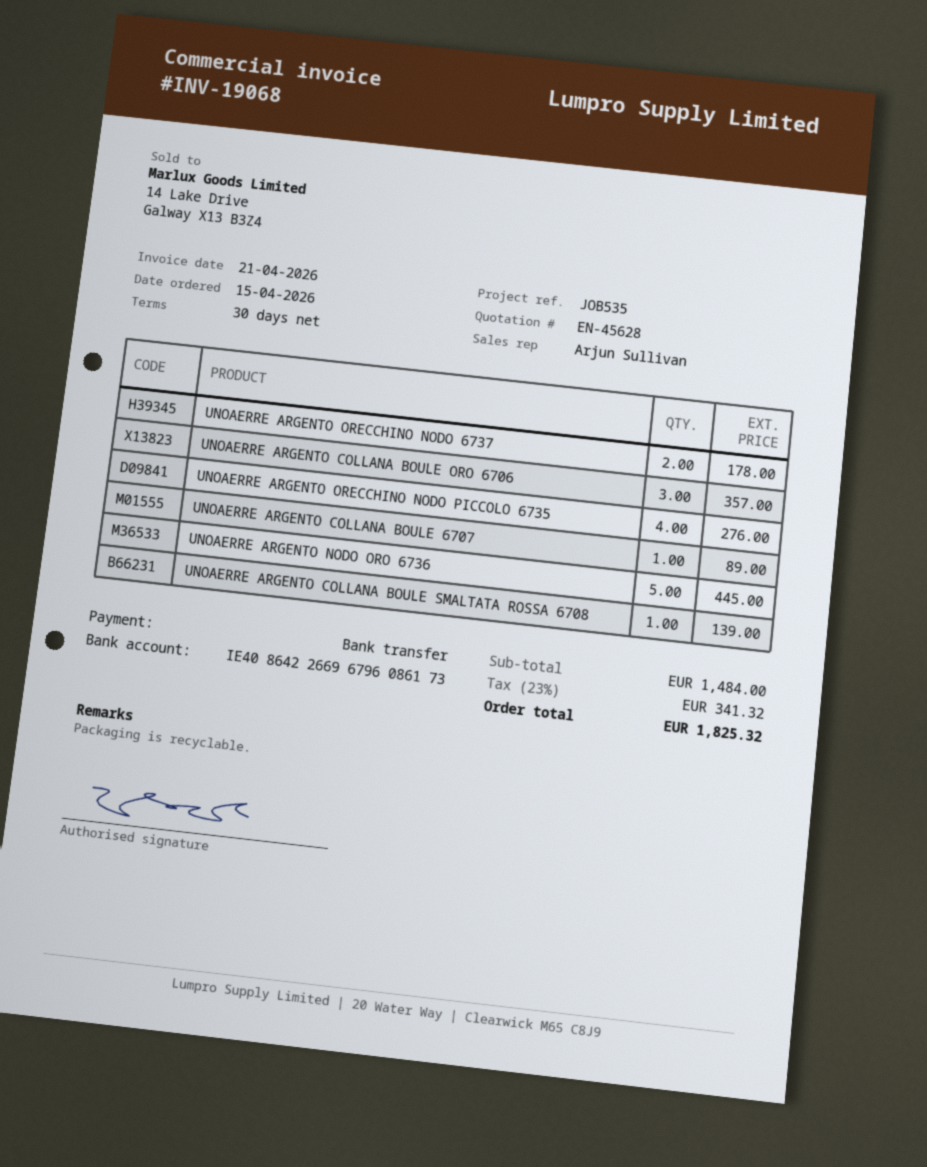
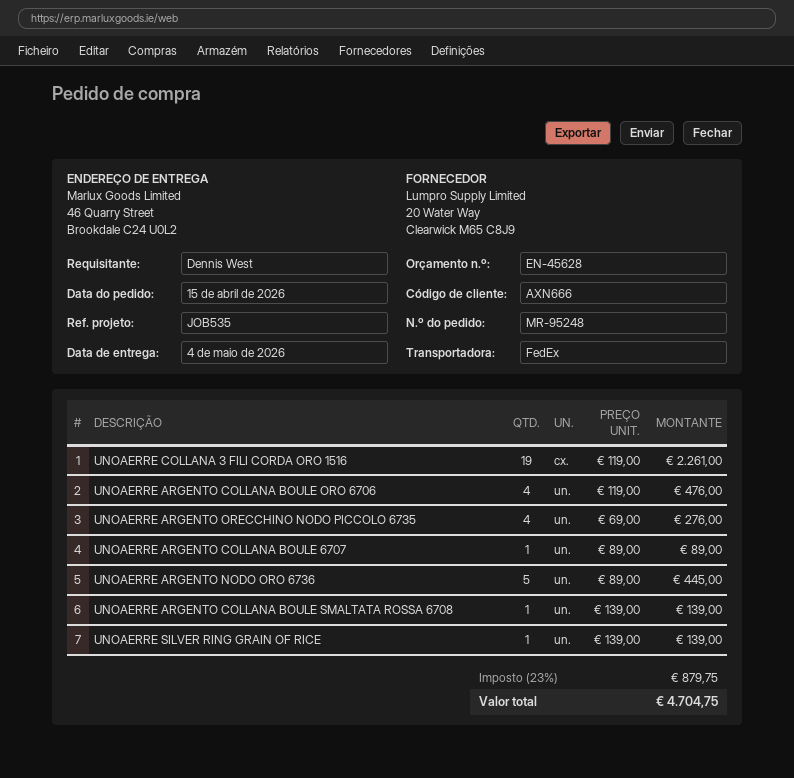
UNOAERRE ARGENTO ORECCHINO NODO 6737: 2 for 178.00 -> none
UNOAERRE ARGENTO COLLANA BOULE ORO 6706: 3 for 357.00 -> 4 for 476.00
UNOAERRE COLLANA 3 FILI CORDA ORO 1516: none -> 19 for 2261.00
UNOAERRE SILVER RING GRAIN OF RICE: none -> 1 for 139.00
tax: 23% = 341.32 -> 23% = 879.75
total: 1825.32 -> 4704.75

